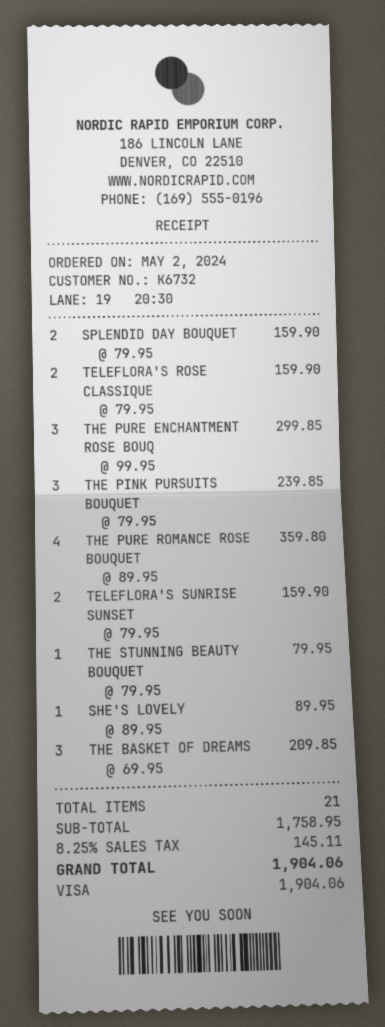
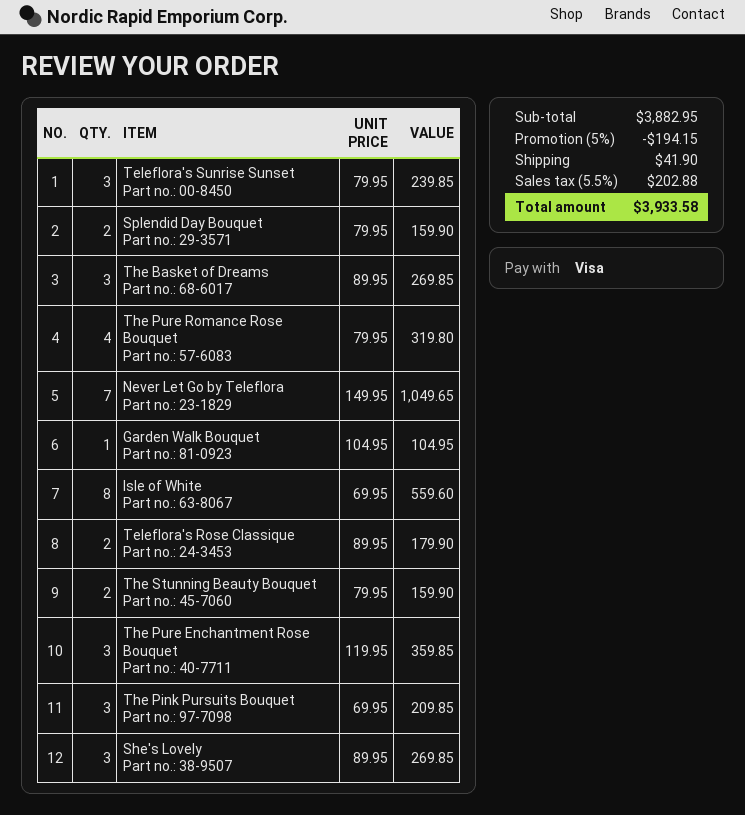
TELEFLORA'S ROSE CLASSIQUE: 2 x 79.95 = 159.90 -> 2 x 89.95 = 179.90
THE PURE ENCHANTMENT ROSE BOUQ: 3 x 99.95 = 299.85 -> 3 x 119.95 = 359.85
THE PINK PURSUITS BOUQUET: 3 x 79.95 = 239.85 -> 3 x 69.95 = 209.85
THE PURE ROMANCE ROSE BOUQUET: 4 x 89.95 = 359.80 -> 4 x 79.95 = 319.80
TELEFLORA'S SUNRISE SUNSET: 2 x 79.95 = 159.90 -> 3 x 79.95 = 239.85
THE STUNNING BEAUTY BOUQUET: 1 x 79.95 = 79.95 -> 2 x 79.95 = 159.90
SHE'S LOVELY: 1 x 89.95 = 89.95 -> 3 x 89.95 = 269.85
THE BASKET OF DREAMS: 3 x 69.95 = 209.85 -> 3 x 89.95 = 269.85
Never Let Go by Teleflora: none -> 7 x 149.95 = 1049.65
Garden Walk Bouquet: none -> 1 x 104.95 = 104.95
Isle of White: none -> 8 x 69.95 = 559.60
subtotal: 1758.95 -> 3882.95
discount: none -> 5% = 194.15
shipping: none -> 41.90
tax: 8.25% = 145.11 -> 5.5% = 202.88
total: 1904.06 -> 3933.58

